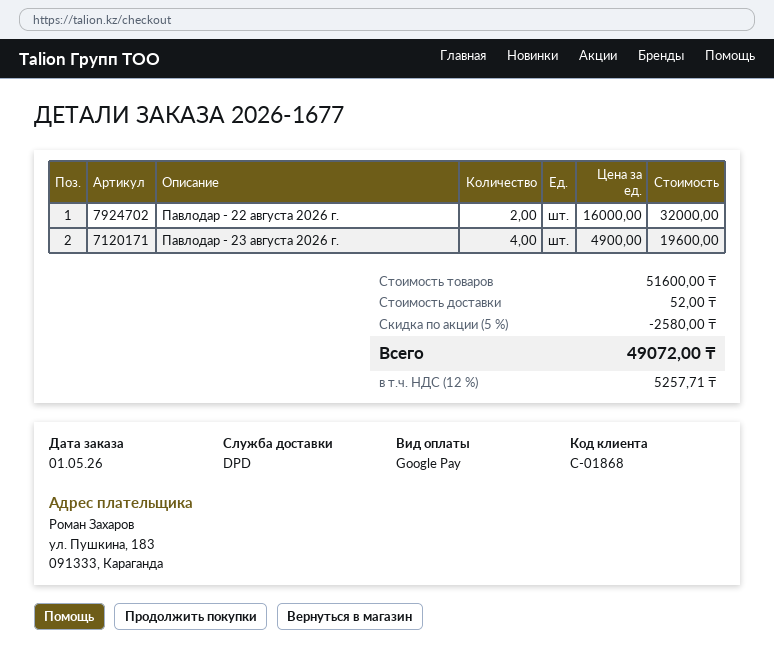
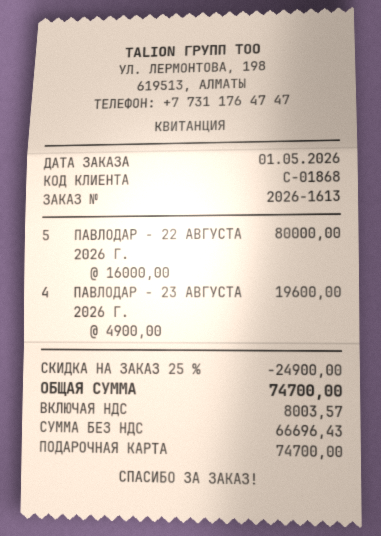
order number: 2026-1677 -> 2026-1613
payment method: Google Pay -> gift card
Павлодар - 22 августа 2026 г.: 2 x 16000.00 = 32000.00 -> 5 x 16000.00 = 80000.00
discount: 5% = 2580.00 -> 25% = 24900.00
shipping: 52.00 -> none
tax: 5257.71 -> 8003.57
total: 49072.00 -> 74700.00

